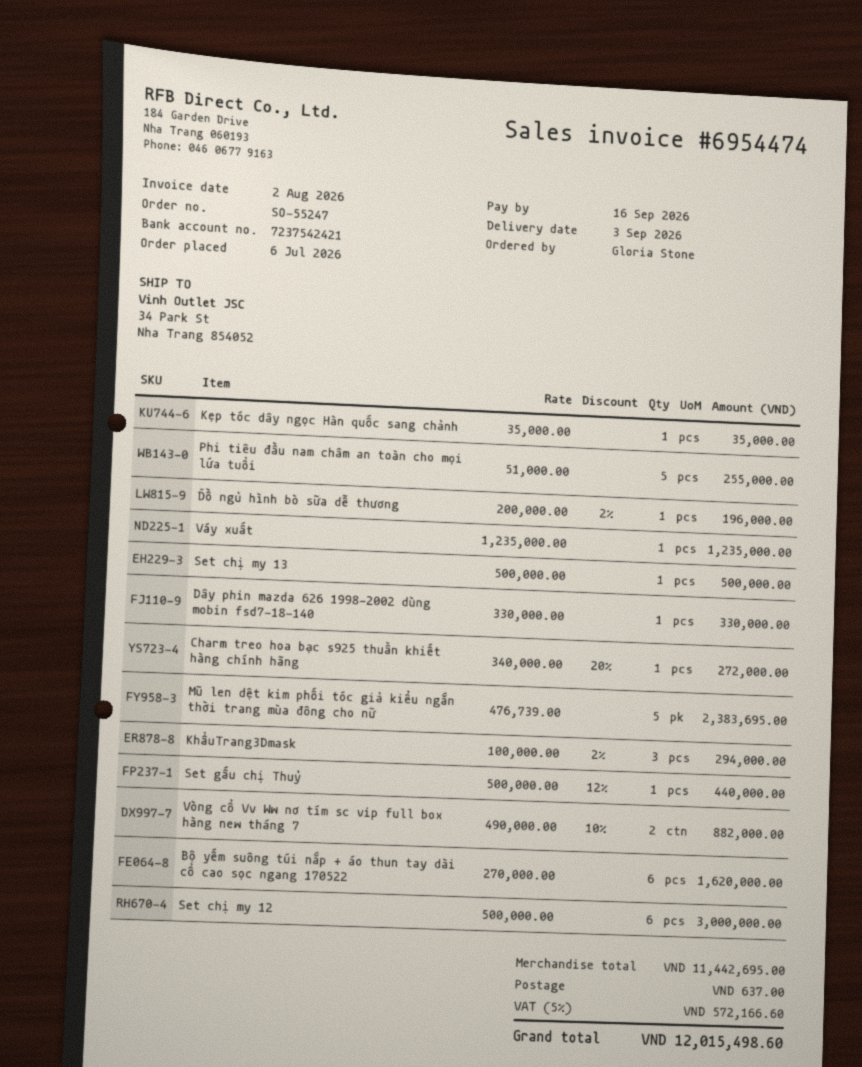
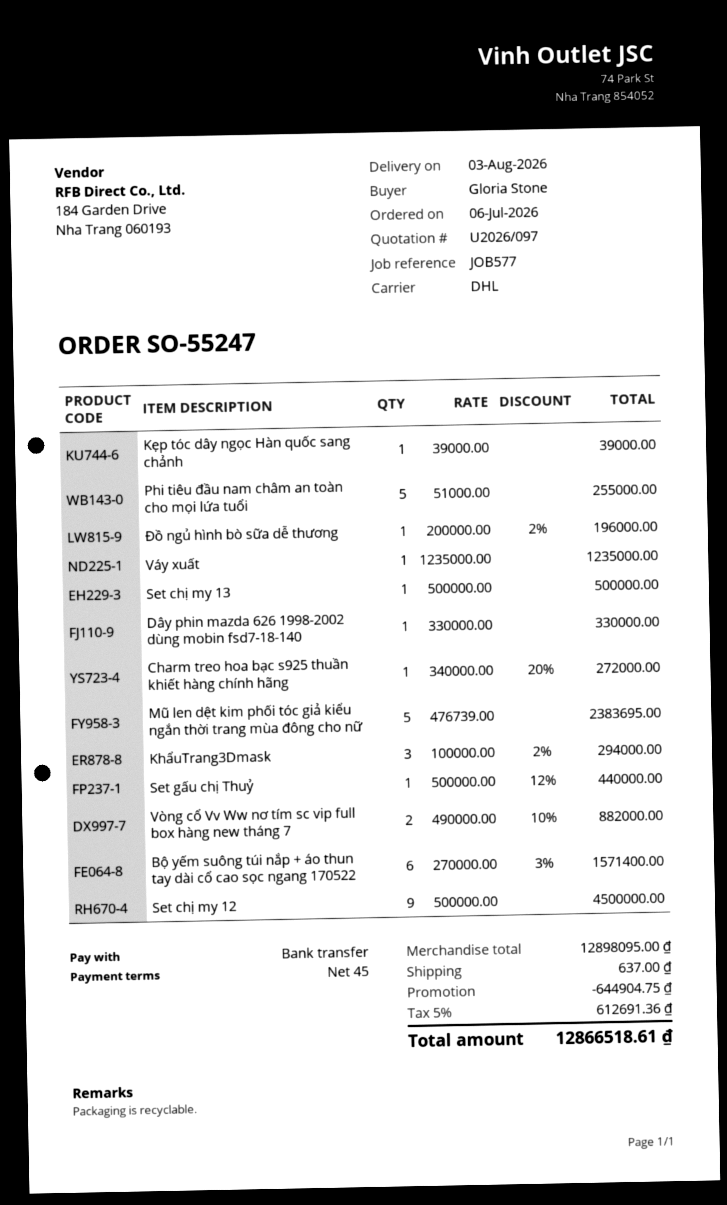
delivery date: 2026-09-03 -> 2026-08-03
Kẹp tóc dây ngọc Hàn quốc sang chảnh: 1 x 35000.00 = 35000.00 -> 1 x 39000.00 = 39000.00
Bộ yếm suông túi nắp + áo thun tay dài cổ cao sọc ngang 170522: 6 x 270000.00 = 1620000.00 -> 6 x 270000.00 - 3% = 1571400.00
Set chị my 12: 6 x 500000.00 = 3000000.00 -> 9 x 500000.00 = 4500000.00
subtotal: 11442695.00 -> 12898095.00
discount: none -> 644904.75
tax: 5% = 572166.60 -> 5% = 612691.36
total: 12015498.60 -> 12866518.61

